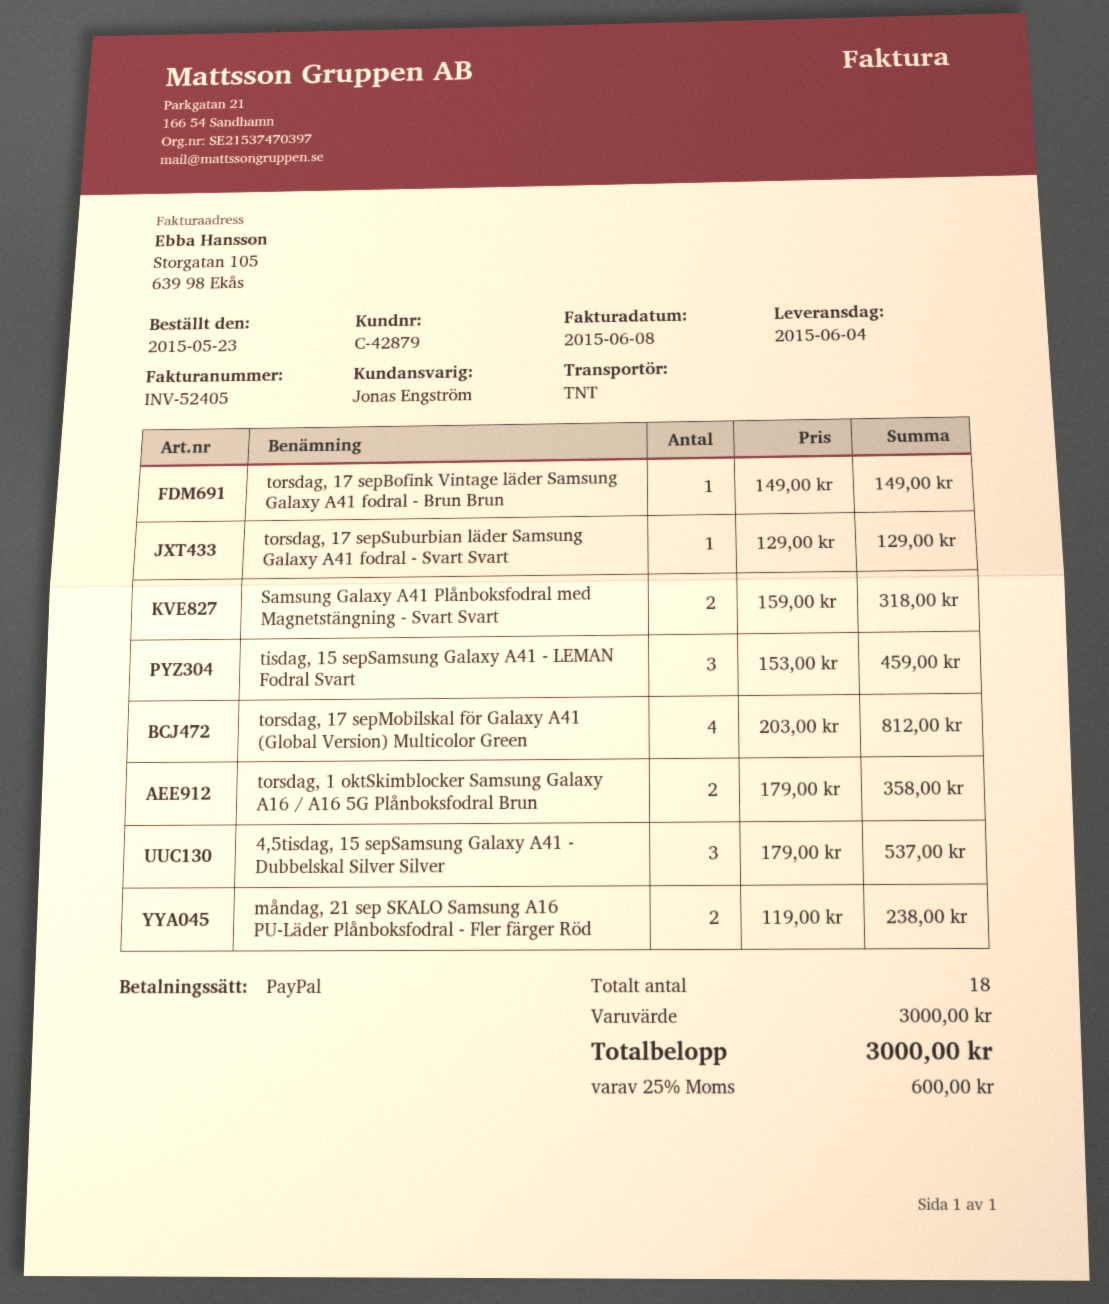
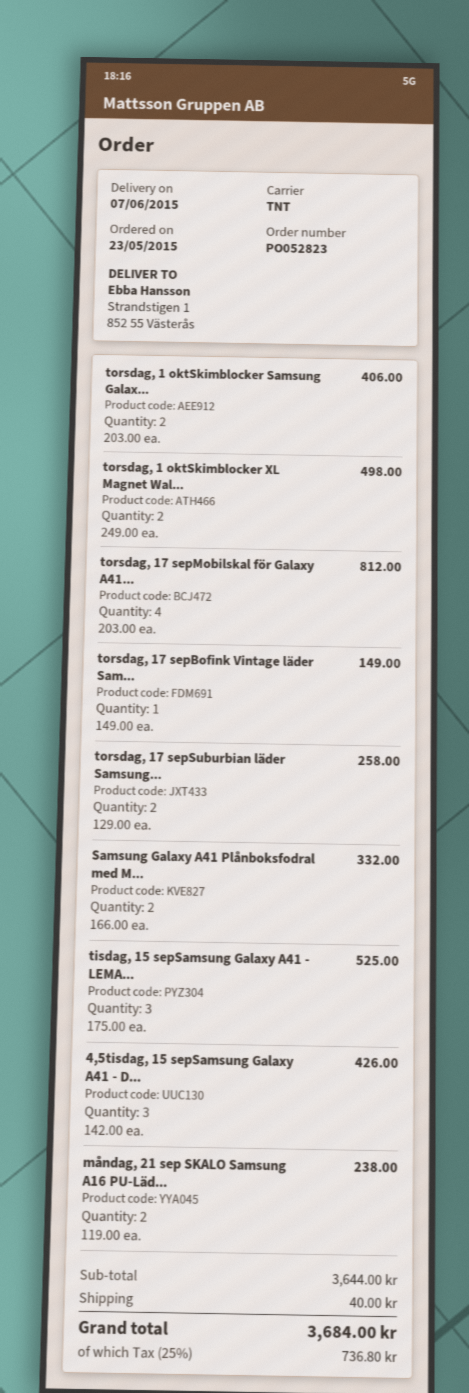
delivery date: 2015-06-04 -> 2015-06-07
torsdag, 17 sepSuburbian läder Samsung Galaxy A41 fodral - Svart Svart: 1 x 129.00 = 129.00 -> 2 x 129.00 = 258.00
Samsung Galaxy A41 Plånboksfodral med Magnetstängning - Svart Svart: 2 x 159.00 = 318.00 -> 2 x 166.00 = 332.00
tisdag, 15 sepSamsung Galaxy A41 - LEMAN Fodral Svart: 3 x 153.00 = 459.00 -> 3 x 175.00 = 525.00
torsdag, 1 oktSkimblocker Samsung Galaxy A16 / A16 5G Plånboksfodral Brun: 2 x 179.00 = 358.00 -> 2 x 203.00 = 406.00
4,5tisdag, 15 sepSamsung Galaxy A41 - Dubbelskal Silver Silver: 3 x 179.00 = 537.00 -> 3 x 142.00 = 426.00
torsdag, 1 oktSkimblocker XL Magnet Wal...: none -> 2 x 249.00 = 498.00
subtotal: 3000.00 -> 3644.00
shipping: none -> 40.00
tax: 25% = 600.00 -> 25% = 736.80
total: 3000.00 -> 3684.00

